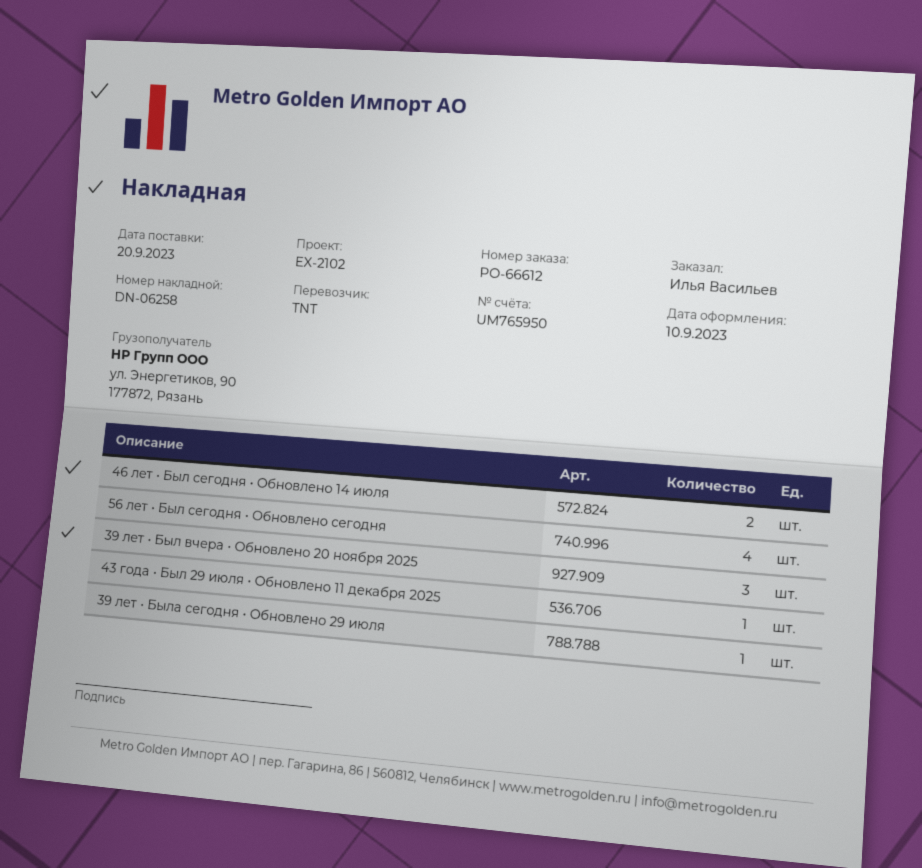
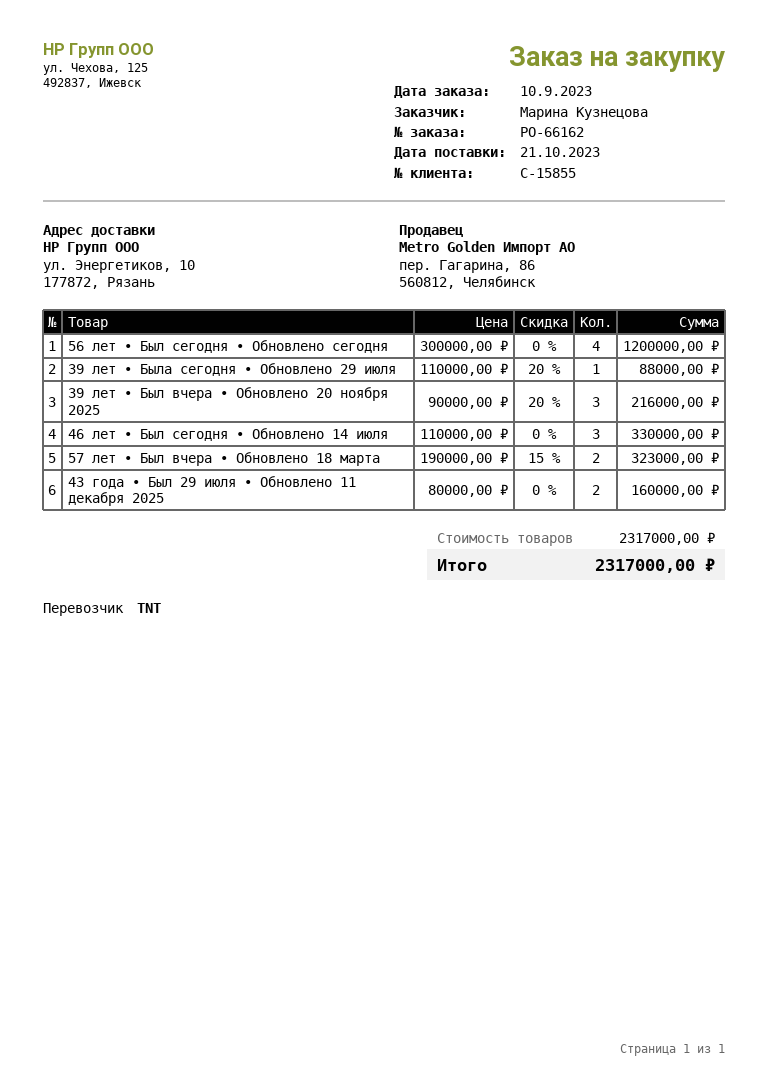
order number: PO-66612 -> PO-66162
delivery date: 2023-09-20 -> 2023-10-21
ordered by: Илья Васильев -> Марина Кузнецова
ship to: ул. Энергетиков, 90, 177872, Рязань -> ул. Энергетиков, 10, 177872, Рязань
46 лет • Был сегодня • Обновлено 14 июля: 2 -> 3
43 года • Был 29 июля • Обновлено 11 декабря 2025: 1 -> 2
57 лет • Был вчера • Обновлено 18 марта: none -> 2

